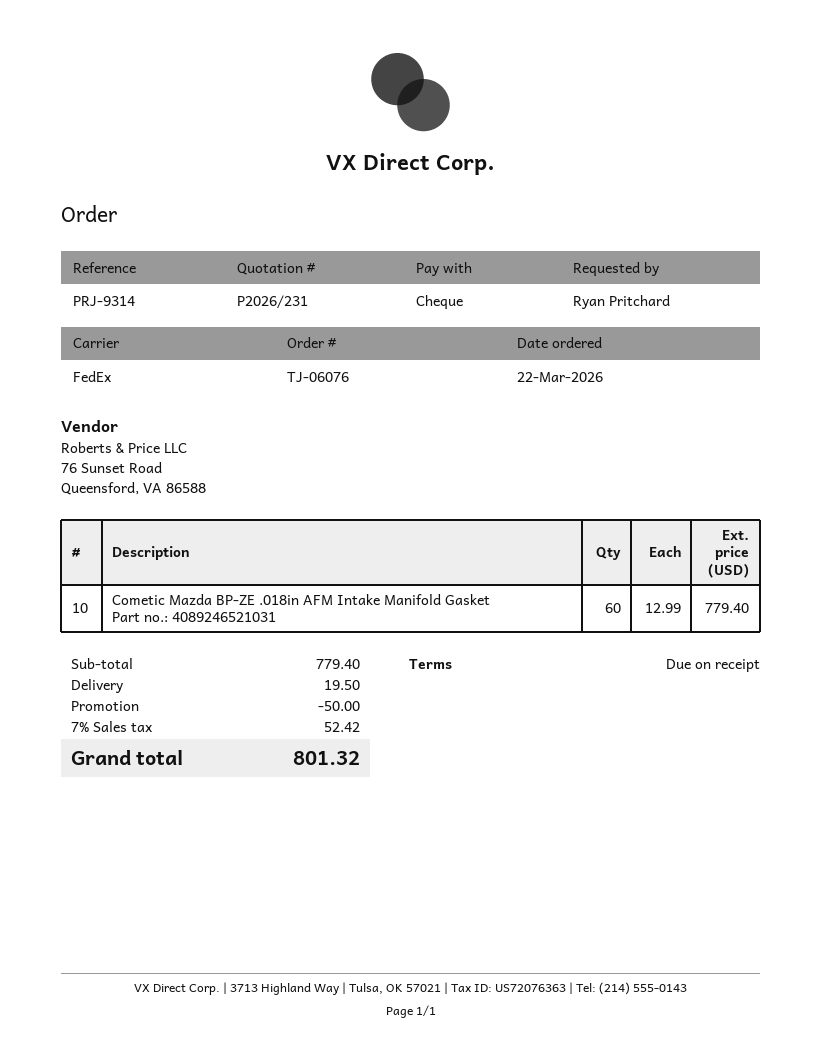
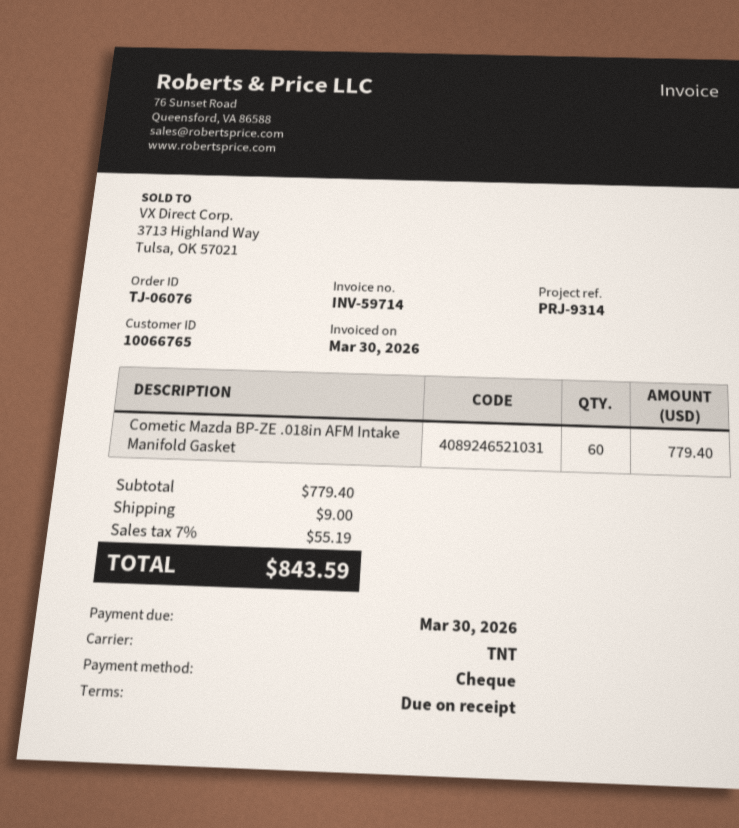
shipping method: FedEx -> TNT
discount: 50.00 -> none
shipping: 19.50 -> 9.00
tax: 7% = 52.42 -> 7% = 55.19
total: 801.32 -> 843.59

